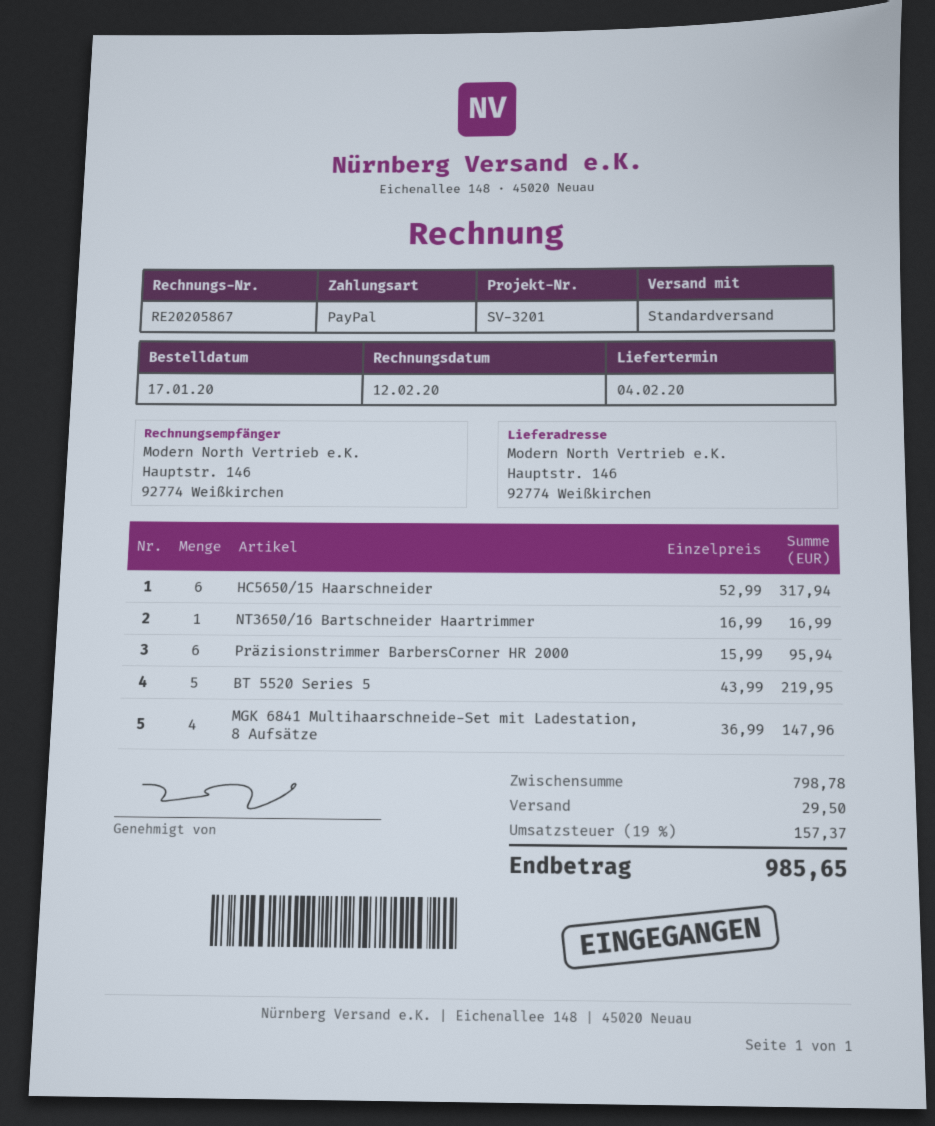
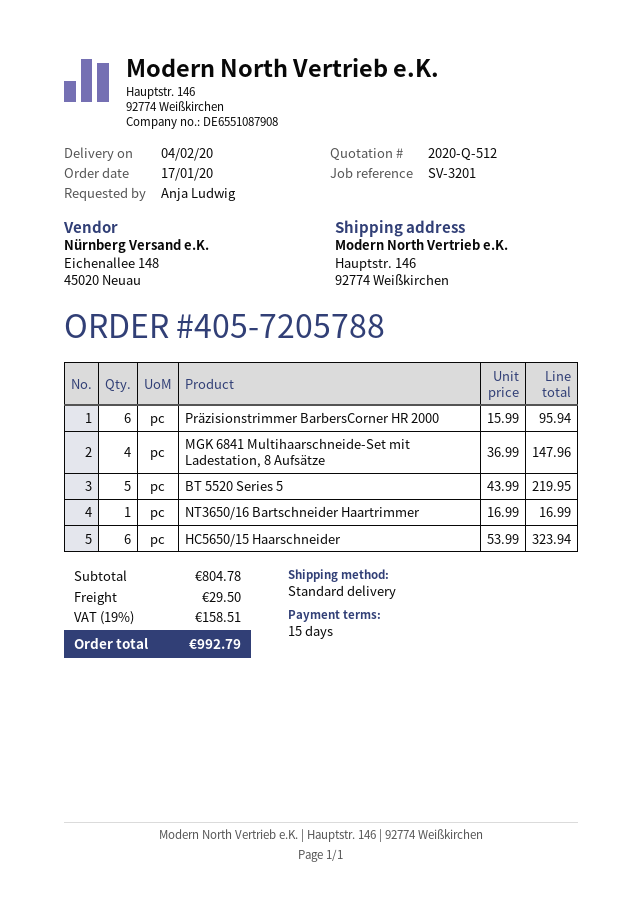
HC5650/15 Haarschneider: 6 x 52.99 = 317.94 -> 6 x 53.99 = 323.94
subtotal: 798.78 -> 804.78
tax: 19% = 157.37 -> 19% = 158.51
total: 985.65 -> 992.79

